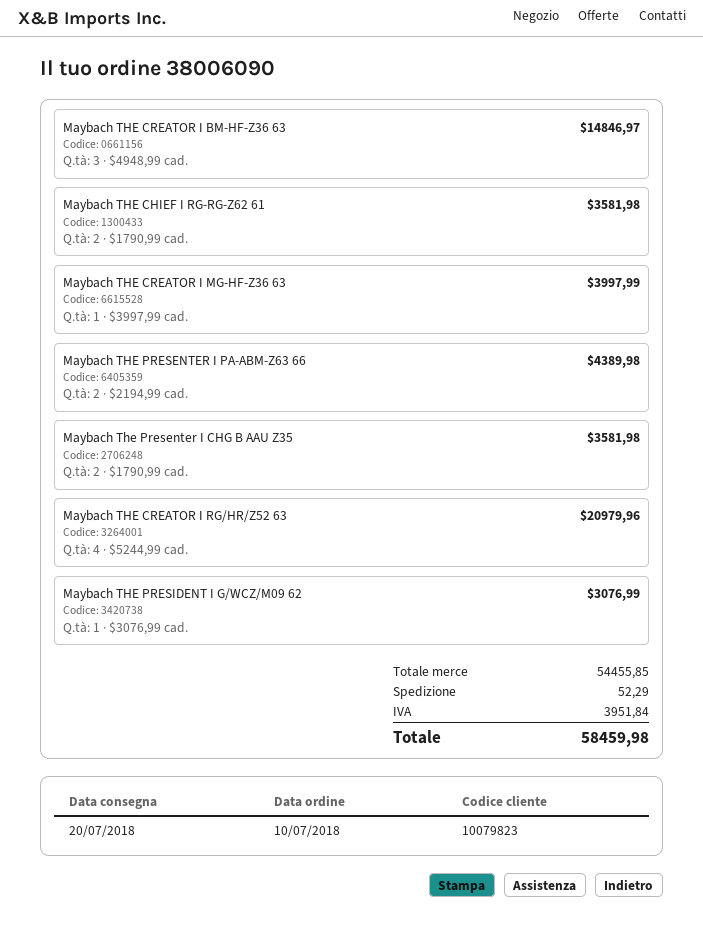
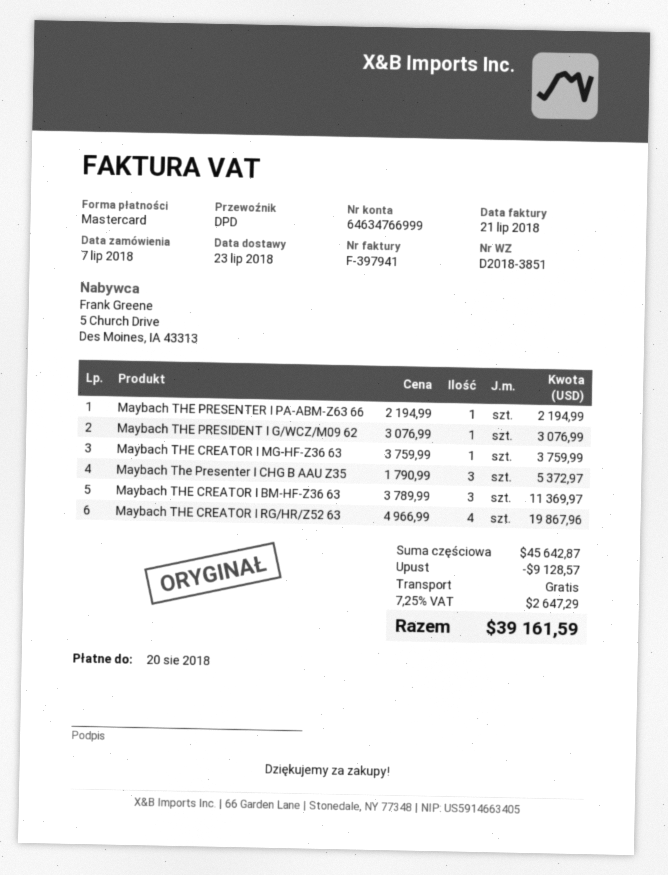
order date: 2018-07-10 -> 2018-07-07
delivery date: 2018-07-20 -> 2018-07-23
Maybach THE CREATOR I BM-HF-Z36 63: 3 x 4948.99 = 14846.97 -> 3 x 3789.99 = 11369.97
Maybach THE CHIEF I RG-RG-Z62 61: 2 x 1790.99 = 3581.98 -> none
Maybach THE CREATOR I MG-HF-Z36 63: 1 x 3997.99 = 3997.99 -> 1 x 3759.99 = 3759.99
Maybach THE PRESENTER I PA-ABM-Z63 66: 2 x 2194.99 = 4389.98 -> 1 x 2194.99 = 2194.99
Maybach The Presenter I CHG B AAU Z35: 2 x 1790.99 = 3581.98 -> 3 x 1790.99 = 5372.97
Maybach THE CREATOR I RG/HR/Z52 63: 4 x 5244.99 = 20979.96 -> 4 x 4966.99 = 19867.96
subtotal: 54455.85 -> 45642.87
discount: none -> 9128.57
shipping: 52.29 -> 0.00
tax: 3951.84 -> 2647.29
total: 58459.98 -> 39161.59

